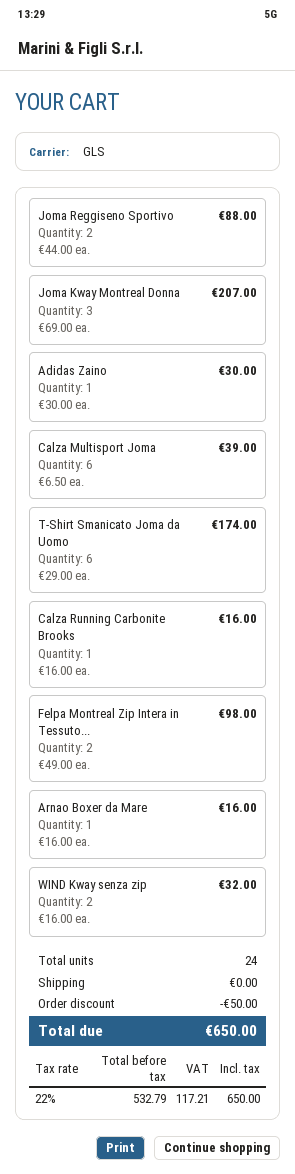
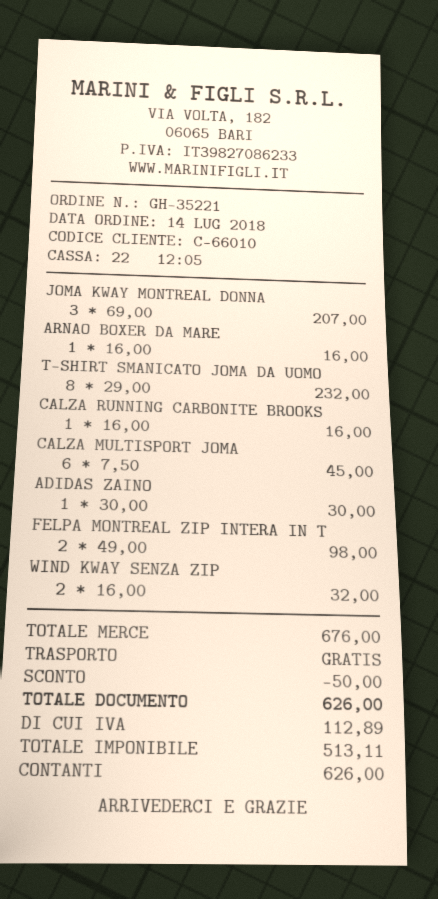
Joma Reggiseno Sportivo: 2 x 44.00 = 88.00 -> none
Calza Multisport Joma: 6 x 6.50 = 39.00 -> 6 x 7.50 = 45.00
T-Shirt Smanicato Joma da Uomo: 6 x 29.00 = 174.00 -> 8 x 29.00 = 232.00
net: 532.79 -> 513.11
tax: 117.21 -> 112.89
total: 650.00 -> 626.00

